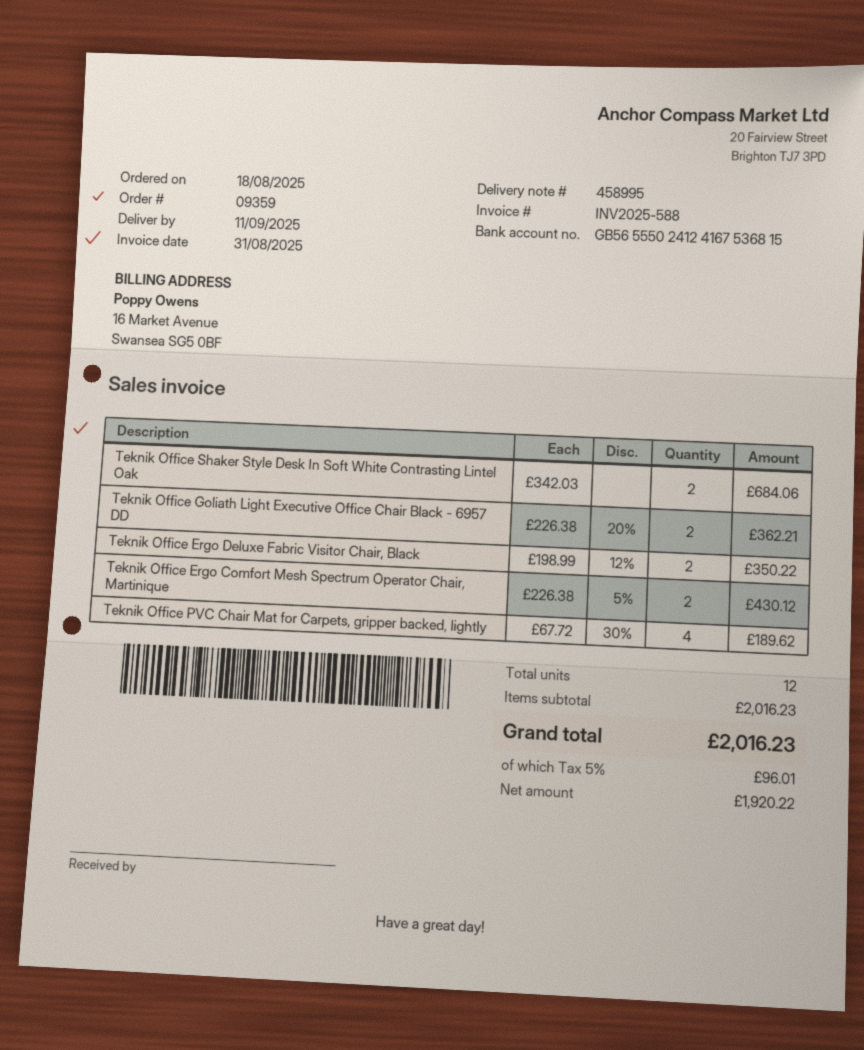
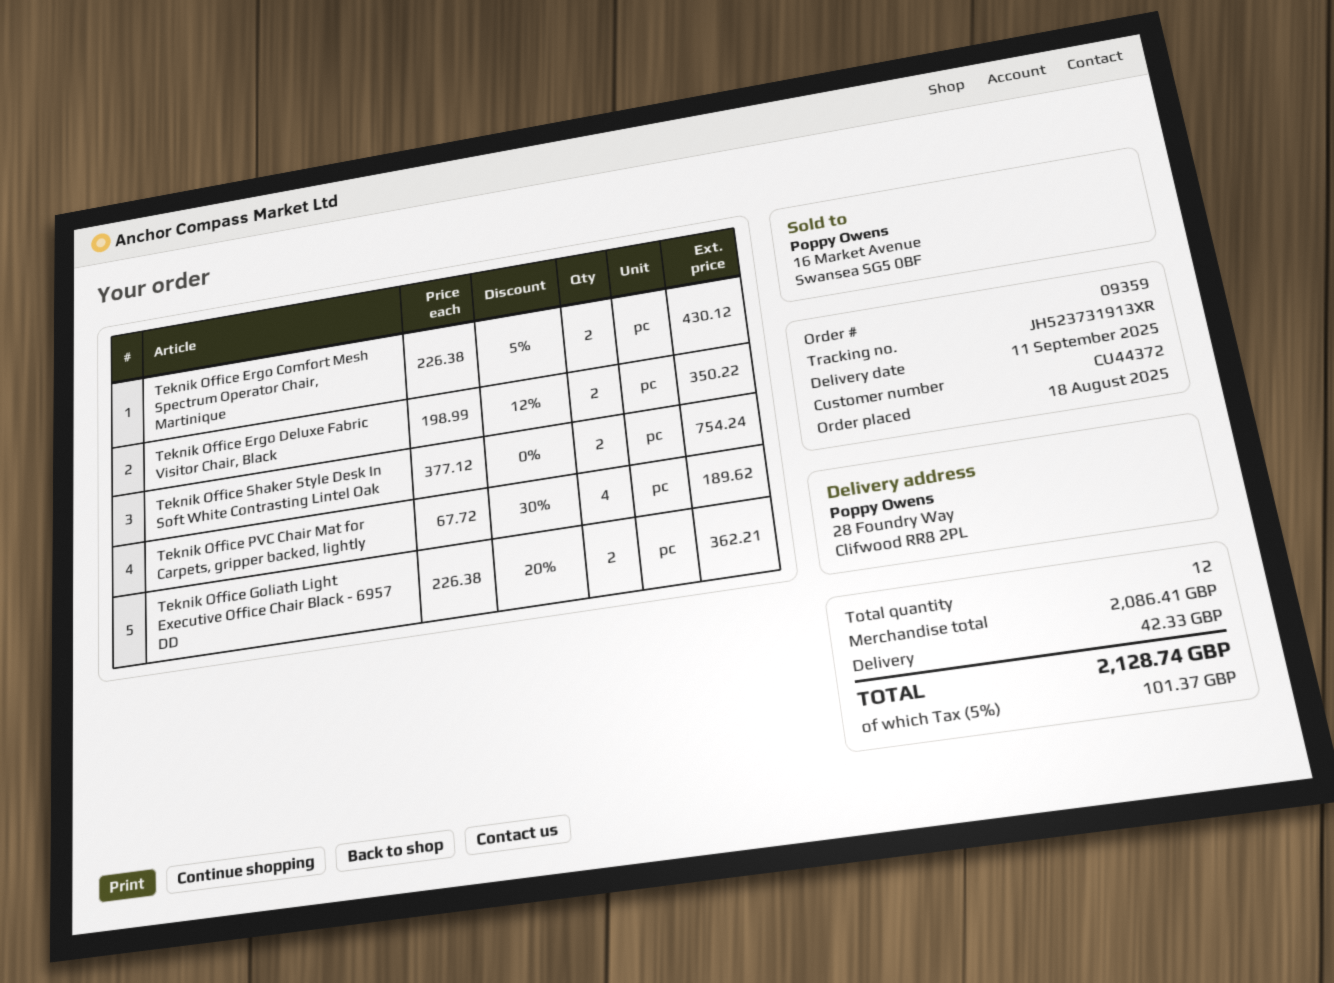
Teknik Office Shaker Style Desk In Soft White Contrasting Lintel Oak: 2 x 342.03 = 684.06 -> 2 x 377.12 = 754.24
subtotal: 2016.23 -> 2086.41
shipping: none -> 42.33
tax: 5% = 96.01 -> 5% = 101.37
total: 2016.23 -> 2128.74

